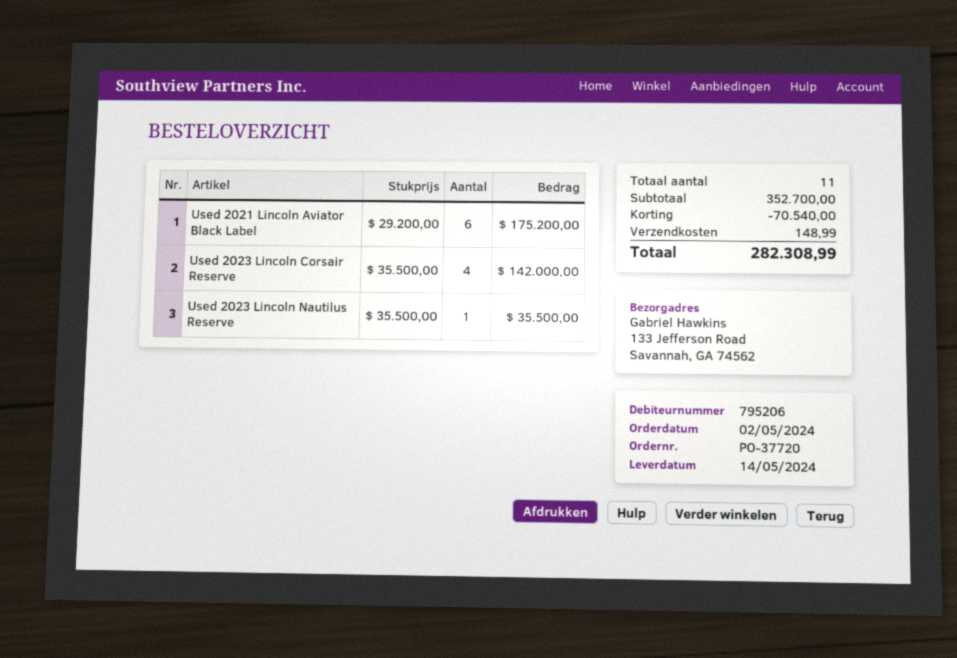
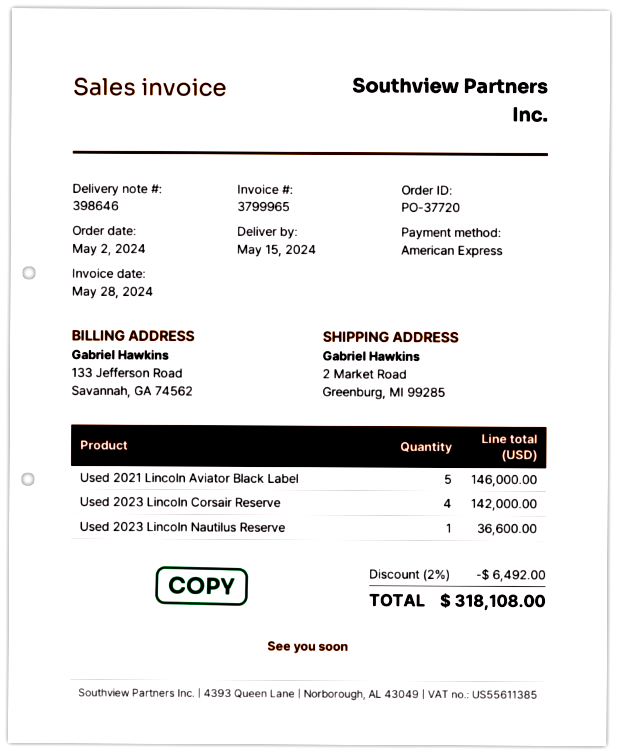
delivery date: 2024-05-14 -> 2024-05-15
ship to: 133 Jefferson Road, Savannah, GA 74562 -> 2 Market Road, Greenburg, MI 99285
Used 2021 Lincoln Aviator Black Label: 6 for 175200.00 -> 5 for 146000.00
Used 2023 Lincoln Nautilus Reserve: 1 for 35500.00 -> 1 for 36600.00
discount: 70540.00 -> 6492.00
shipping: 148.99 -> none
total: 282308.99 -> 318108.00

